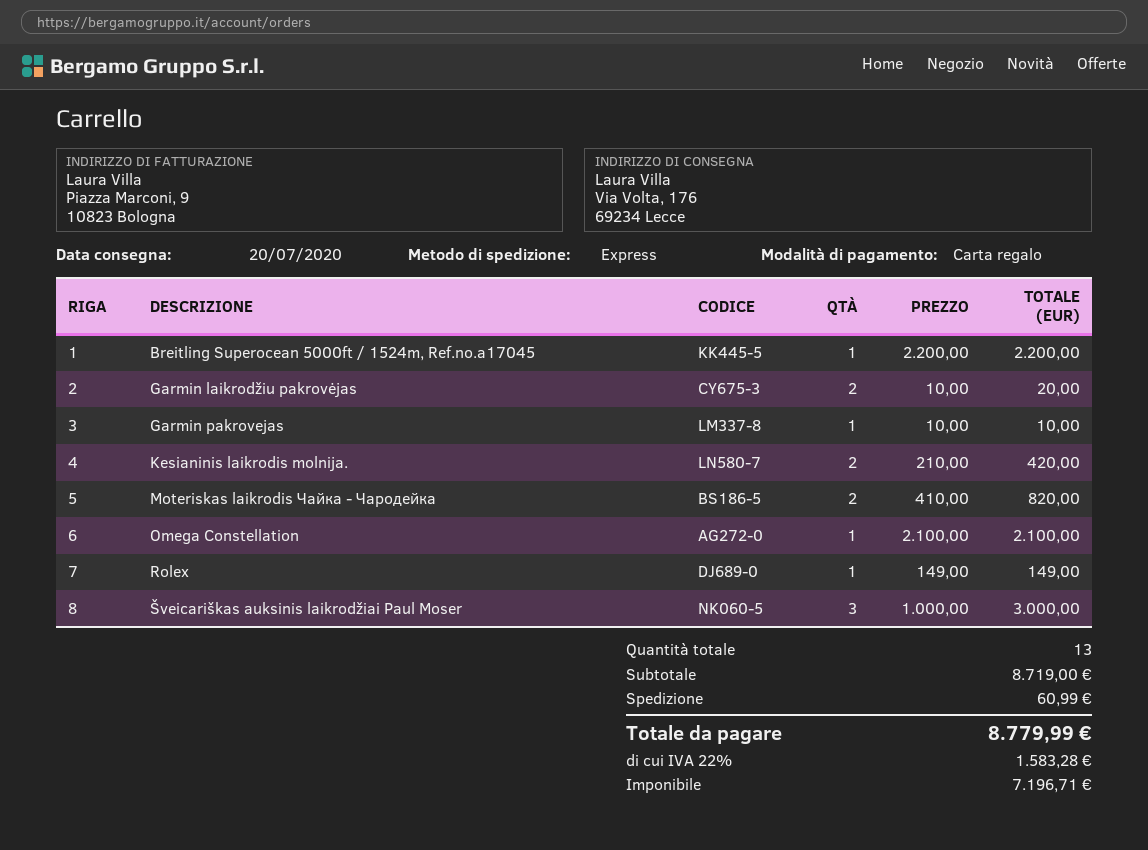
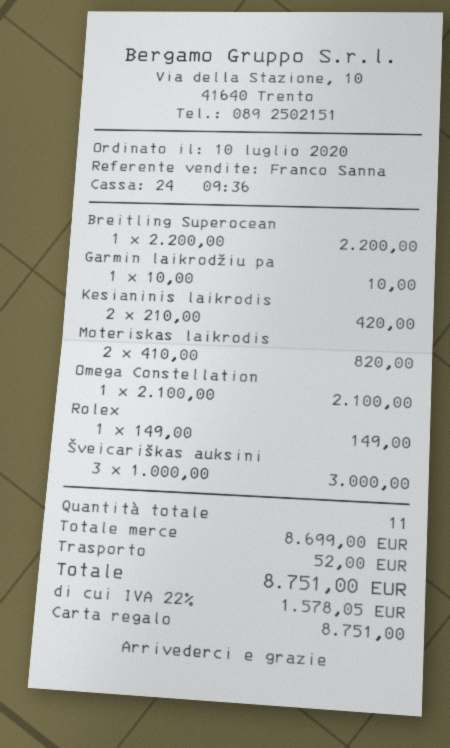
Garmin laikrodžiu pakrovėjas: 2 x 10.00 = 20.00 -> 1 x 10.00 = 10.00
Garmin pakrovejas: 1 x 10.00 = 10.00 -> none
total quantity: 13 -> 11
subtotal: 8719.00 -> 8699.00
shipping: 60.99 -> 52.00
tax: 22% = 1583.28 -> 22% = 1578.05
total: 8779.99 -> 8751.00

